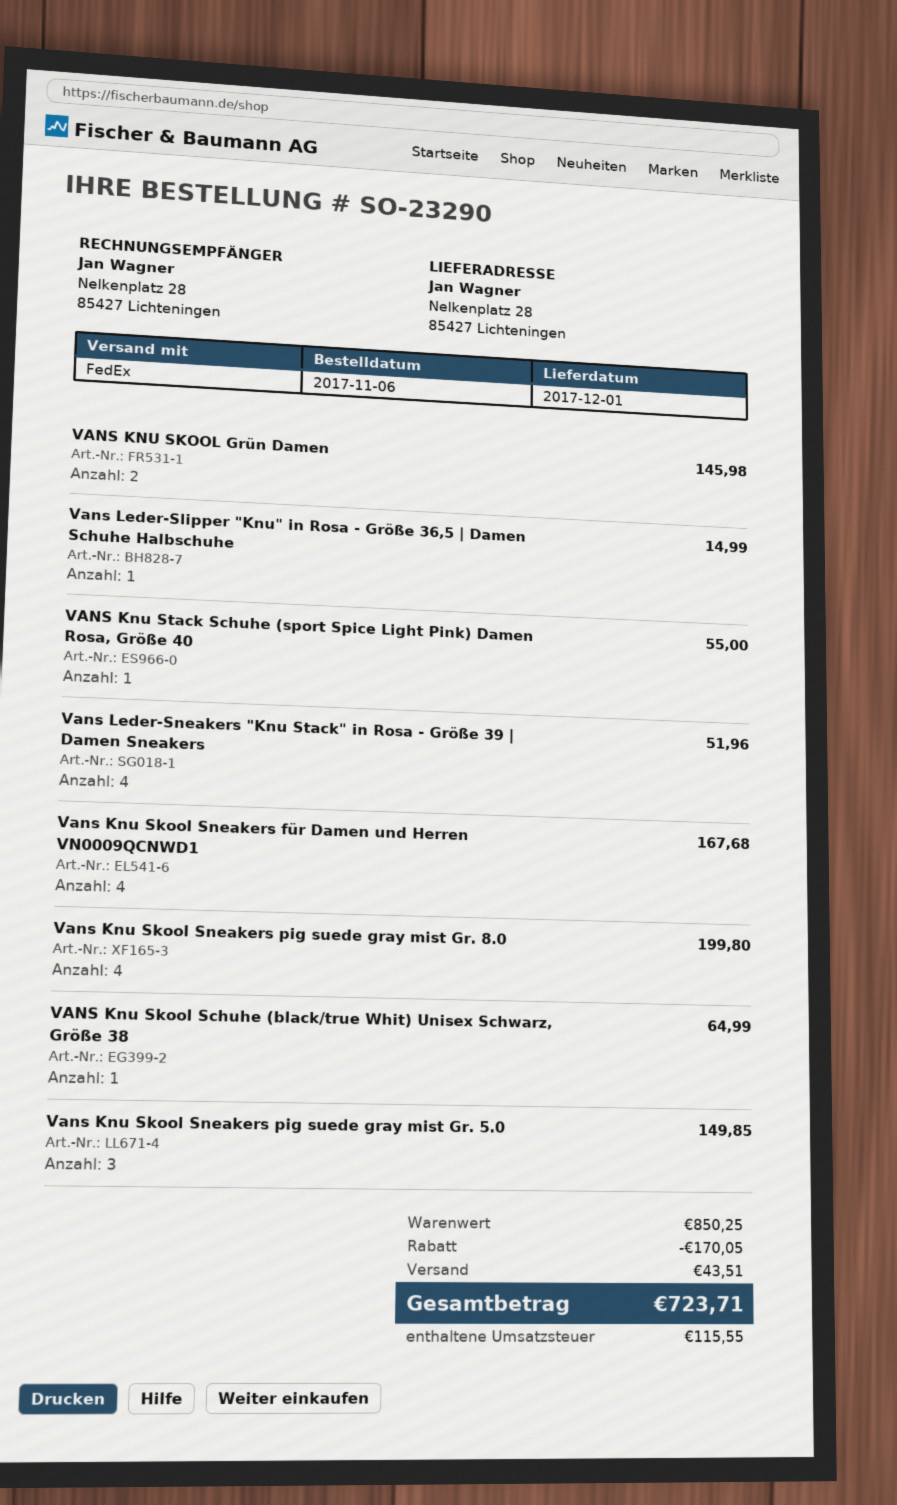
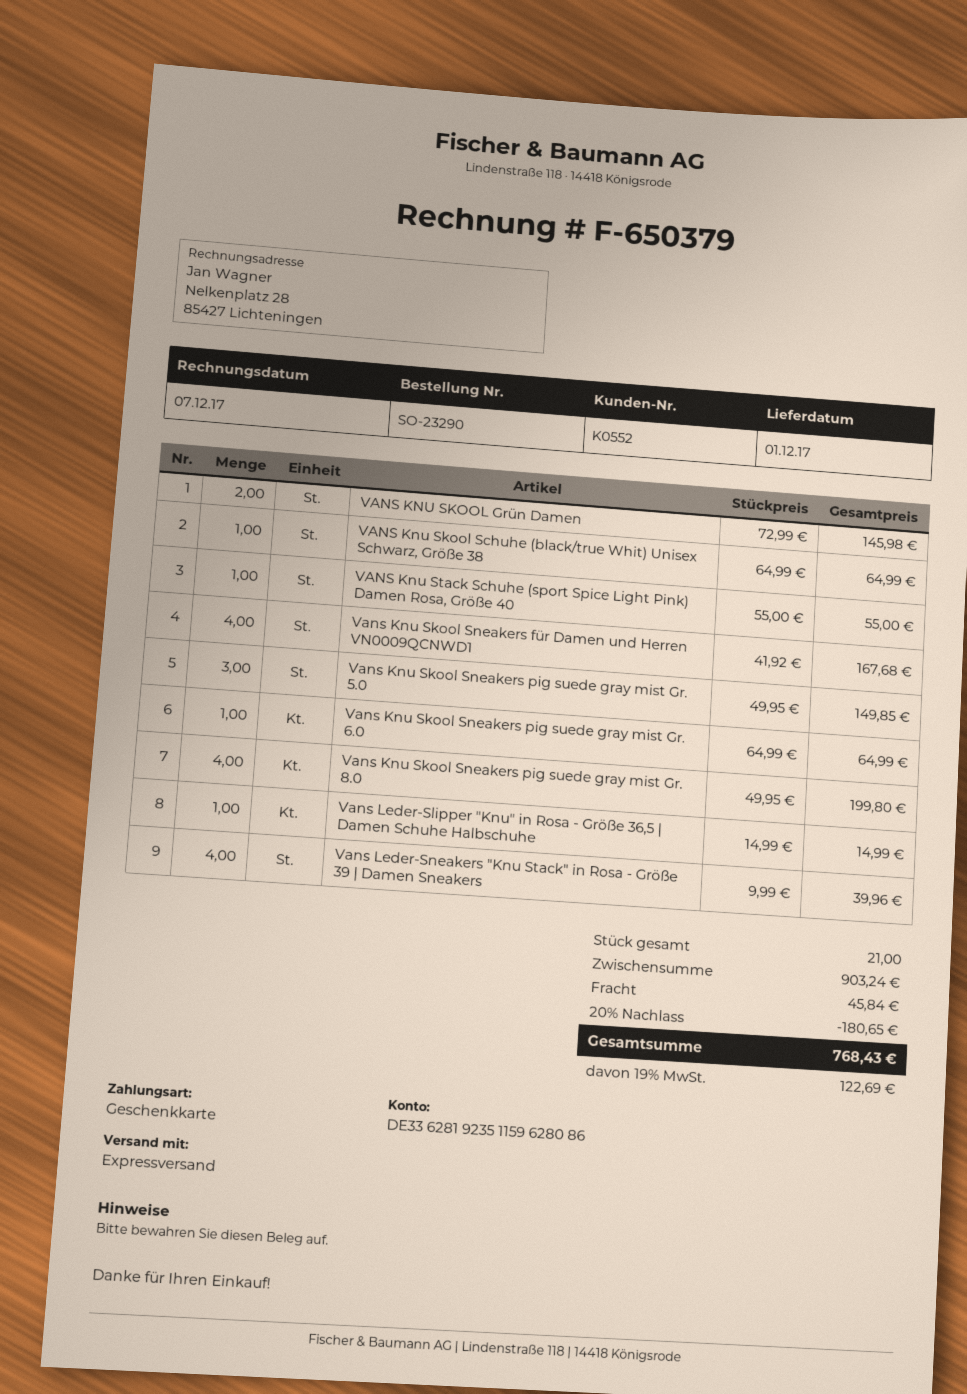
shipping method: FedEx -> express
Vans Leder-Sneakers "Knu Stack" in Rosa - Größe 39 | Damen Sneakers: 4 for 51.96 -> 4 for 39.96
Vans Knu Skool Sneakers pig suede gray mist Gr. 6.0: none -> 1 for 64.99
subtotal: 850.25 -> 903.24
discount: 170.05 -> 180.65
shipping: 43.51 -> 45.84
tax: 115.55 -> 122.69
total: 723.71 -> 768.43

